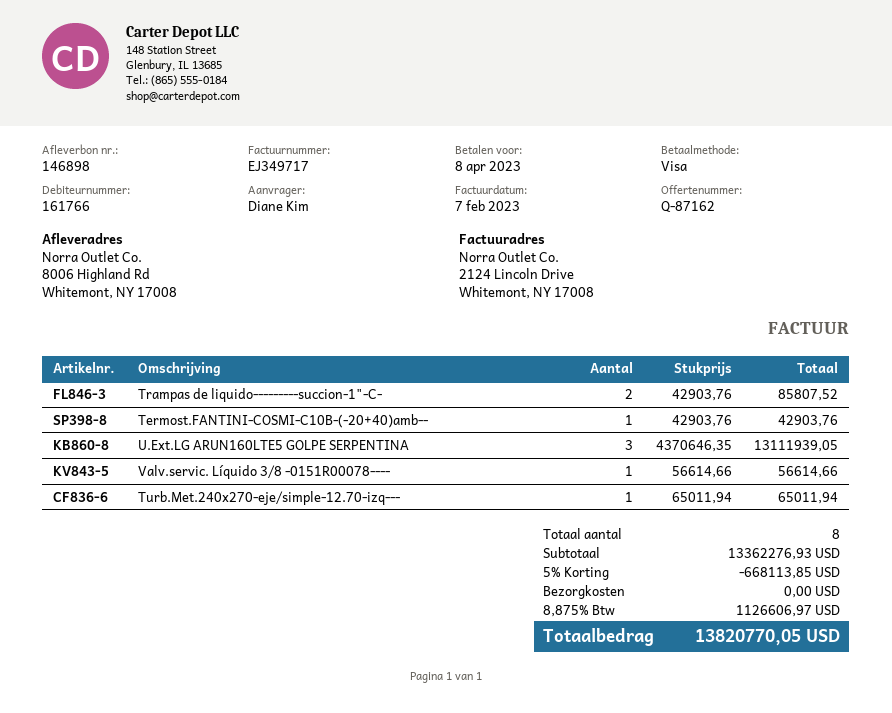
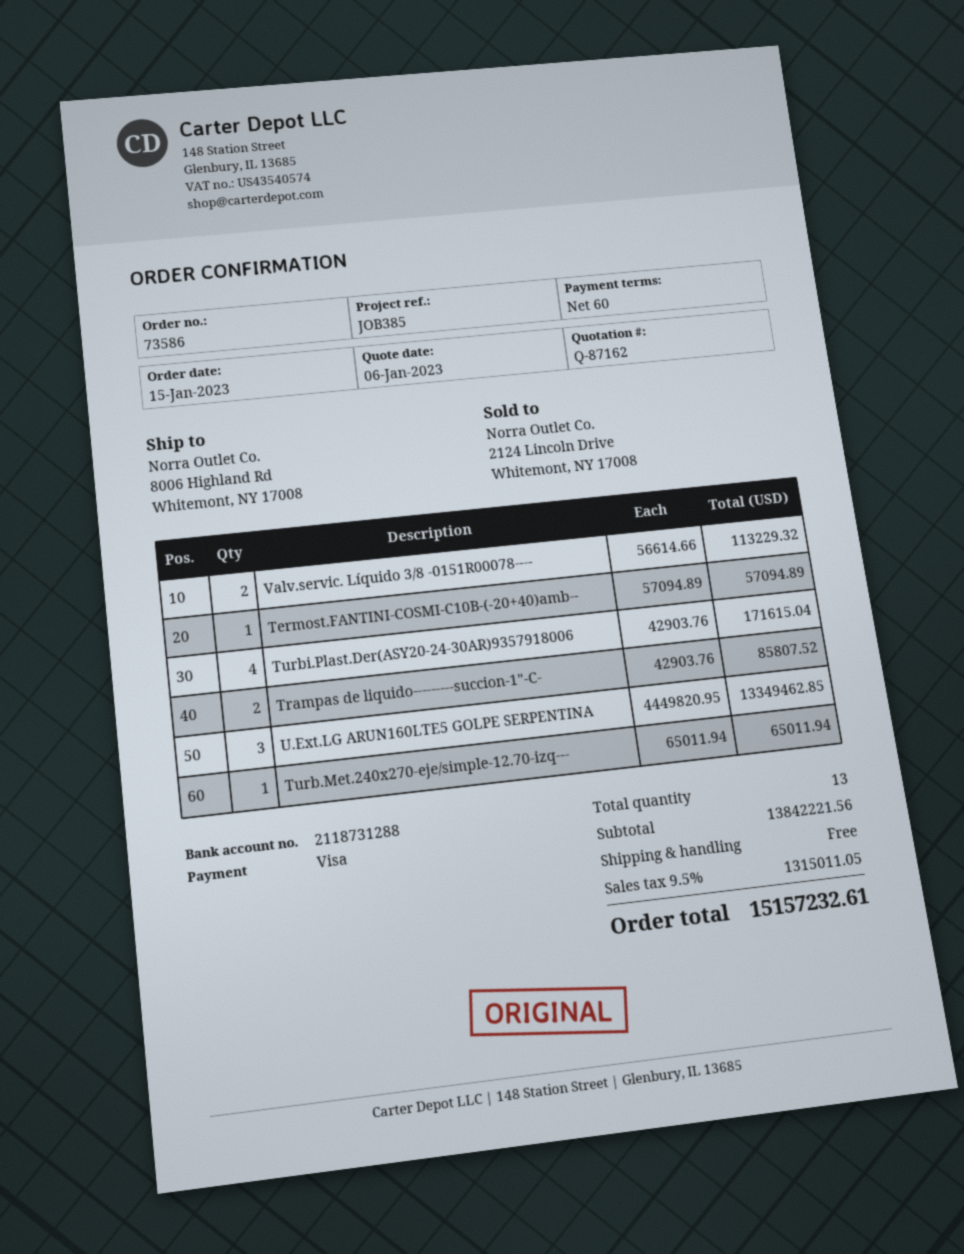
Termost.FANTINI-COSMI-C10B-(-20+40)amb--: 1 x 42903.76 = 42903.76 -> 1 x 57094.89 = 57094.89
U.Ext.LG ARUN160LTE5 GOLPE SERPENTINA: 3 x 4370646.35 = 13111939.05 -> 3 x 4449820.95 = 13349462.85
Valv.servic. Líquido 3/8 -0151R00078----: 1 x 56614.66 = 56614.66 -> 2 x 56614.66 = 113229.32
Turbi.Plast.Der(ASY20-24-30AR)9357918006: none -> 4 x 42903.76 = 171615.04
total quantity: 8 -> 13
subtotal: 13362276.93 -> 13842221.56
discount: 5% = 668113.85 -> none
tax: 8.875% = 1126606.97 -> 9.5% = 1315011.05
total: 13820770.05 -> 15157232.61

